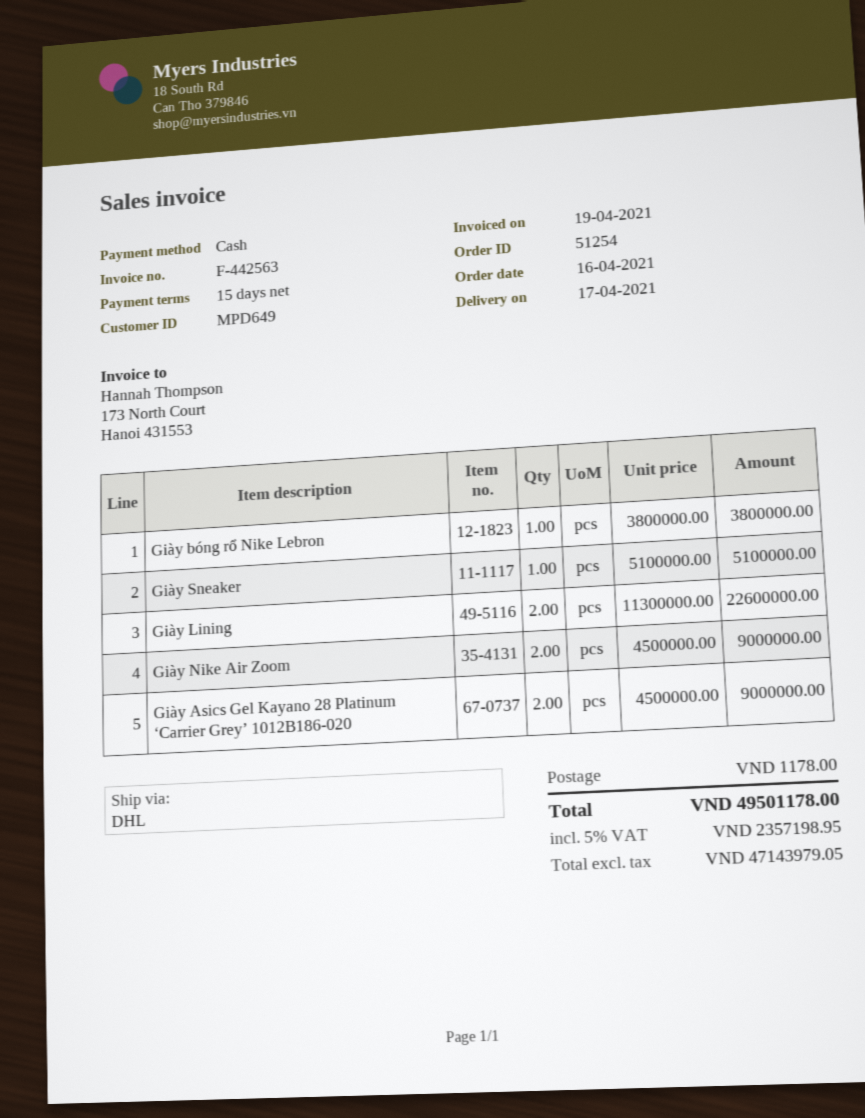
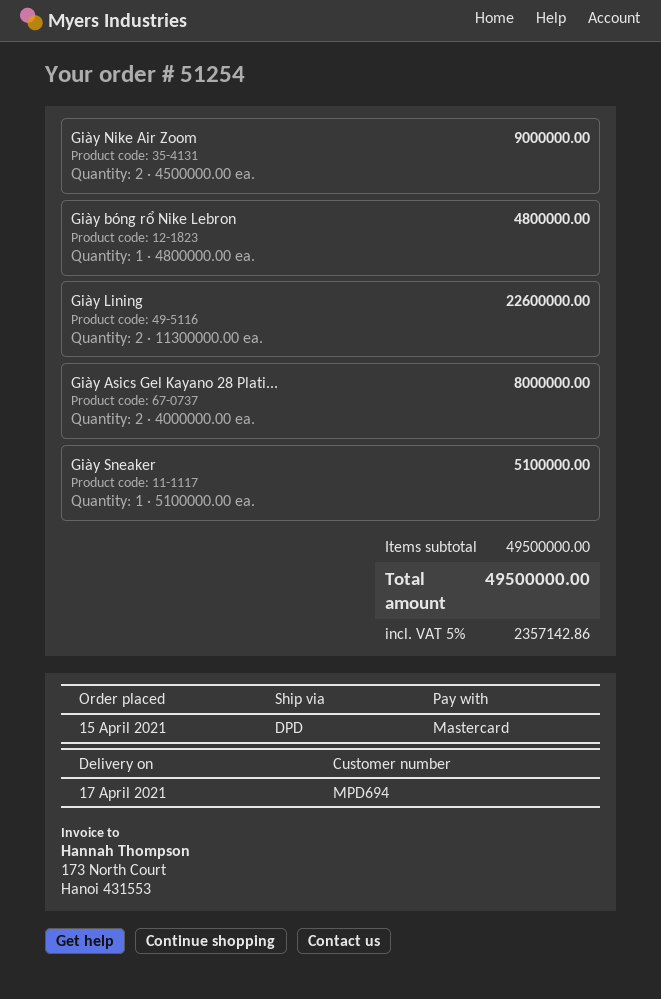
order date: 2021-04-16 -> 2021-04-15
customer number: MPD649 -> MPD694
payment method: cash -> Mastercard
shipping method: DHL -> DPD
Giày bóng rổ Nike Lebron: 1 x 3800000.00 = 3800000.00 -> 1 x 4800000.00 = 4800000.00
Giày Asics Gel Kayano 28 Platinum ‘Carrier Grey’ 1012B186-020: 2 x 4500000.00 = 9000000.00 -> 2 x 4000000.00 = 8000000.00
shipping: 1178.00 -> none
tax: 5% = 2357198.95 -> 5% = 2357142.86
total: 49501178.00 -> 49500000.00

